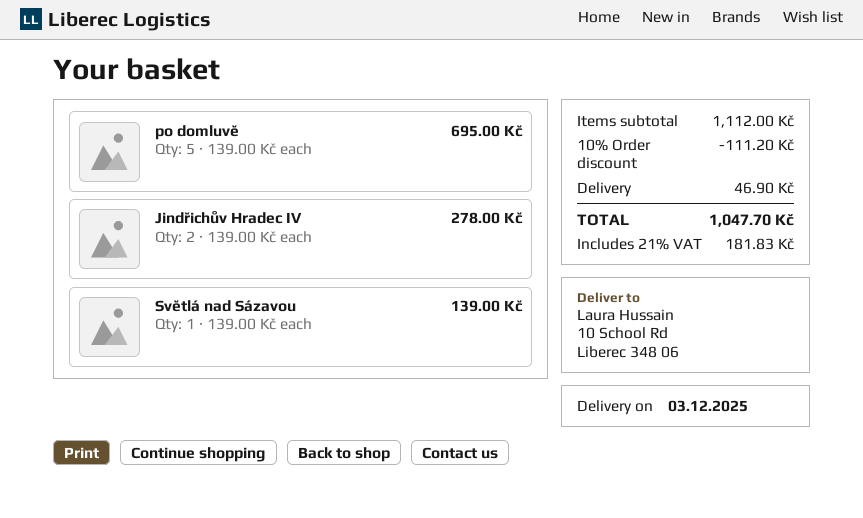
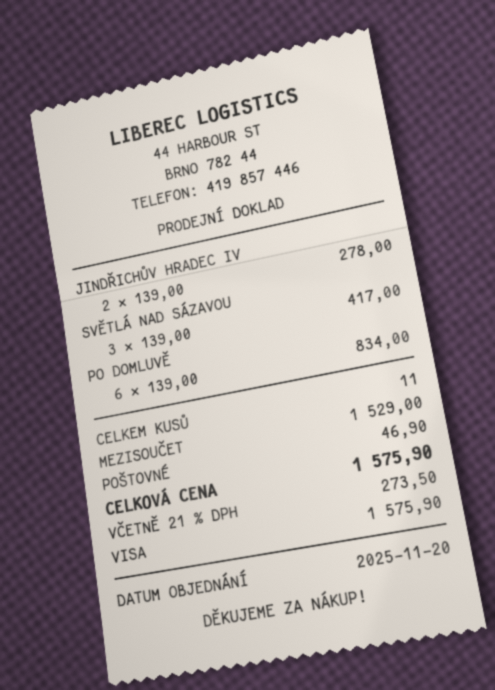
po domluvě: 5 x 139.00 = 695.00 -> 6 x 139.00 = 834.00
Světlá nad Sázavou: 1 x 139.00 = 139.00 -> 3 x 139.00 = 417.00
subtotal: 1112.00 -> 1529.00
discount: 10% = 111.20 -> none
tax: 21% = 181.83 -> 21% = 273.50
total: 1047.70 -> 1575.90

